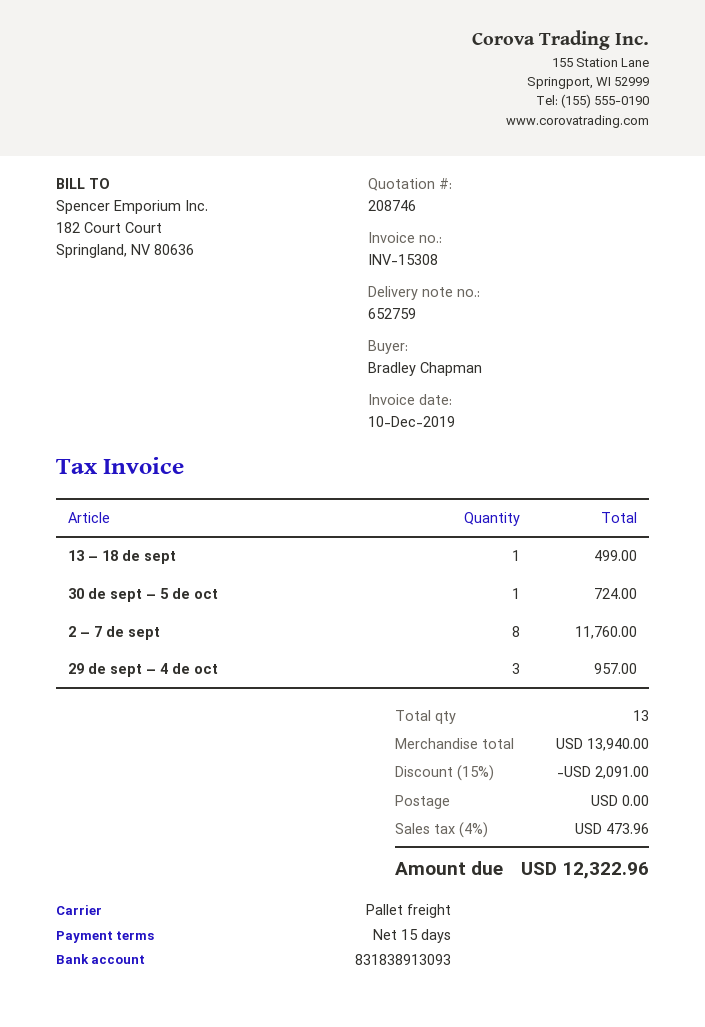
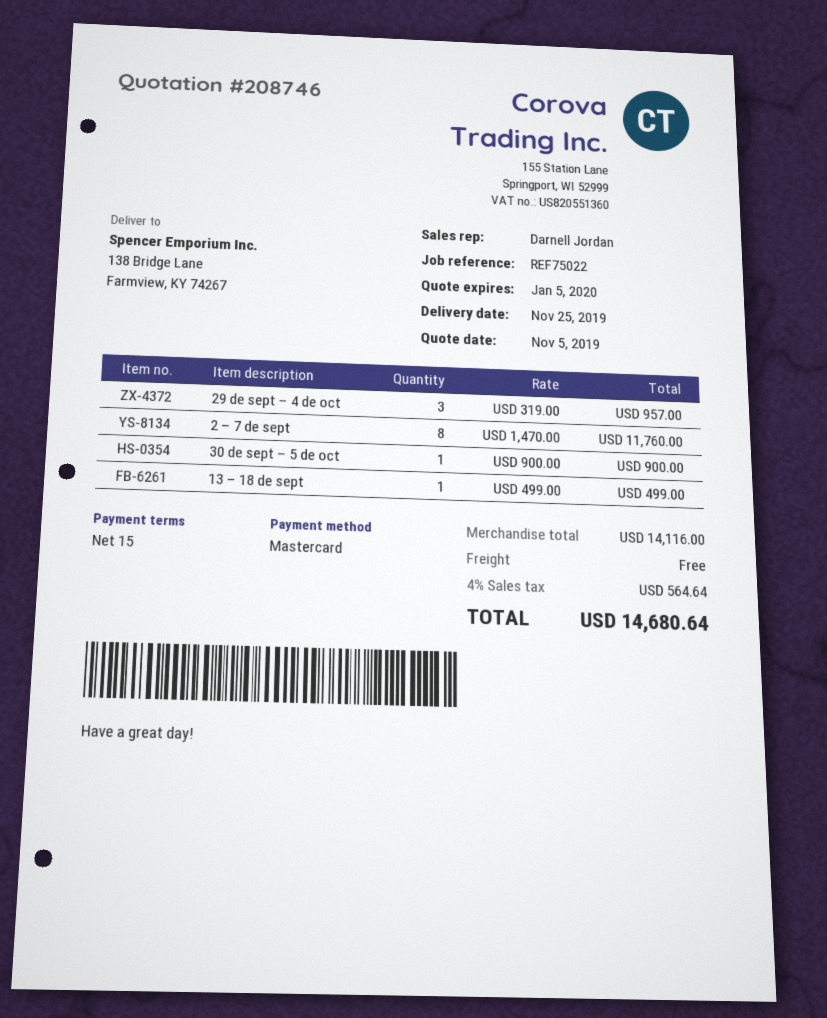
30 de sept – 5 de oct: 1 for 724.00 -> 1 for 900.00
subtotal: 13940.00 -> 14116.00
discount: 15% = 2091.00 -> none
tax: 4% = 473.96 -> 4% = 564.64
total: 12322.96 -> 14680.64

